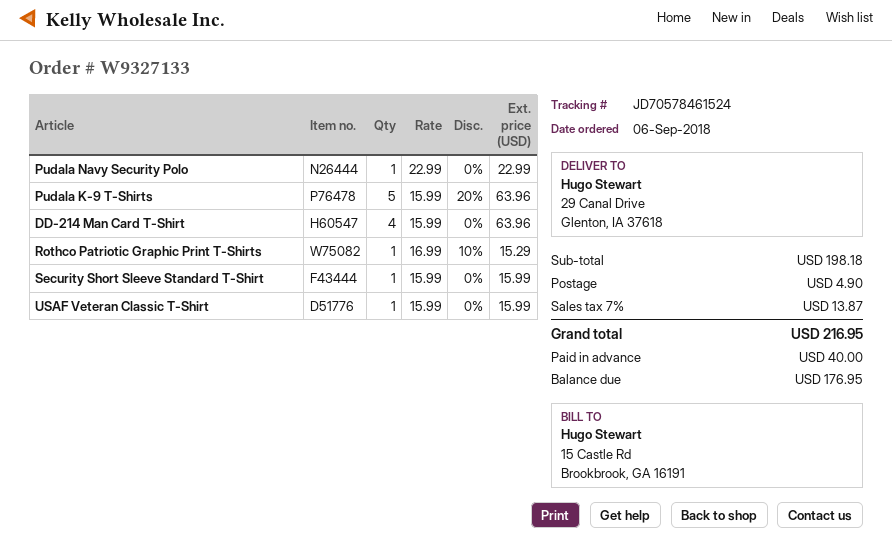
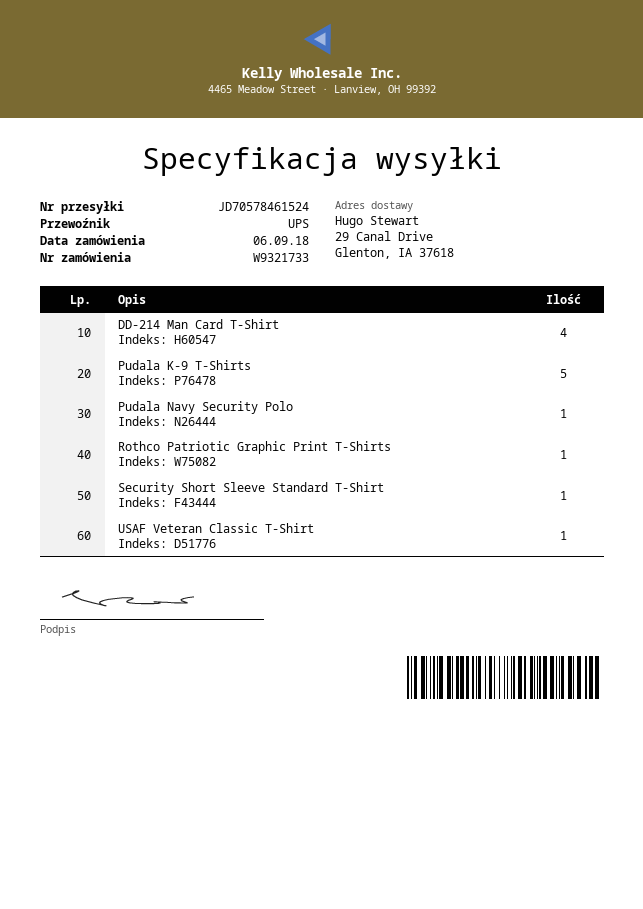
order number: W9327133 -> W9321733

